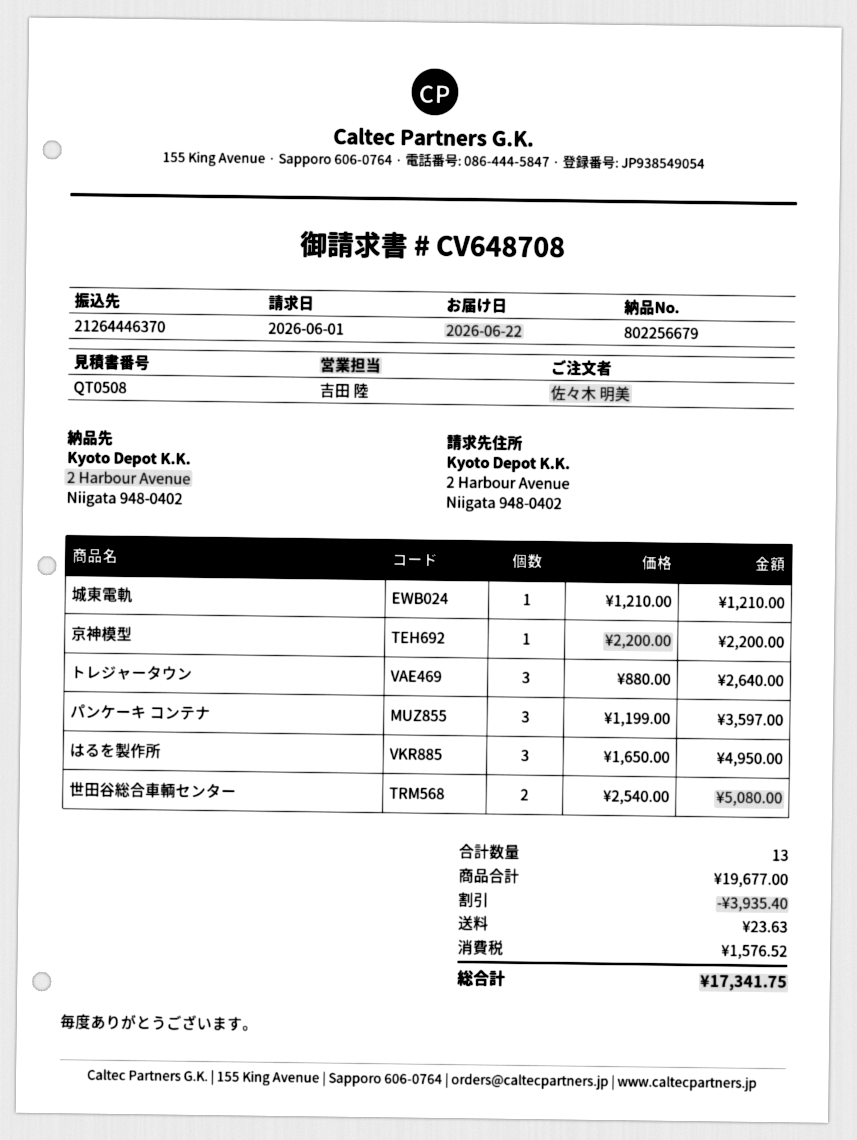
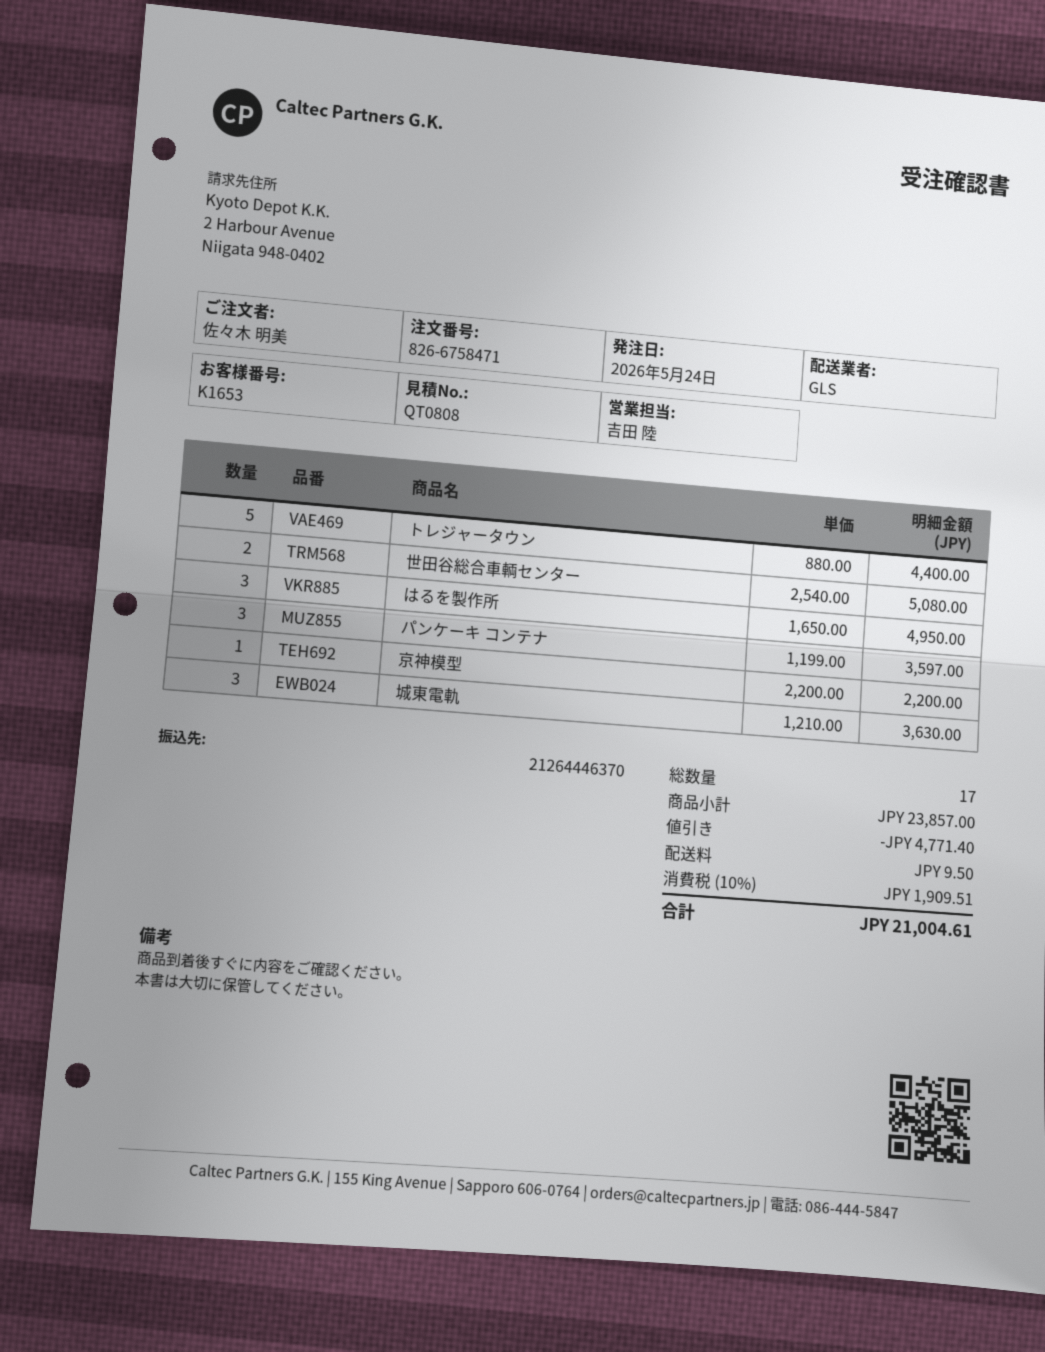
quote number: QT0508 -> QT0808
城東電軌: 1 x 1210.00 = 1210.00 -> 3 x 1210.00 = 3630.00
トレジャータウン: 3 x 880.00 = 2640.00 -> 5 x 880.00 = 4400.00
total quantity: 13 -> 17
subtotal: 19677.00 -> 23857.00
discount: 3935.40 -> 4771.40
shipping: 23.63 -> 9.50
tax: 1576.52 -> 1909.51
total: 17341.75 -> 21004.61

